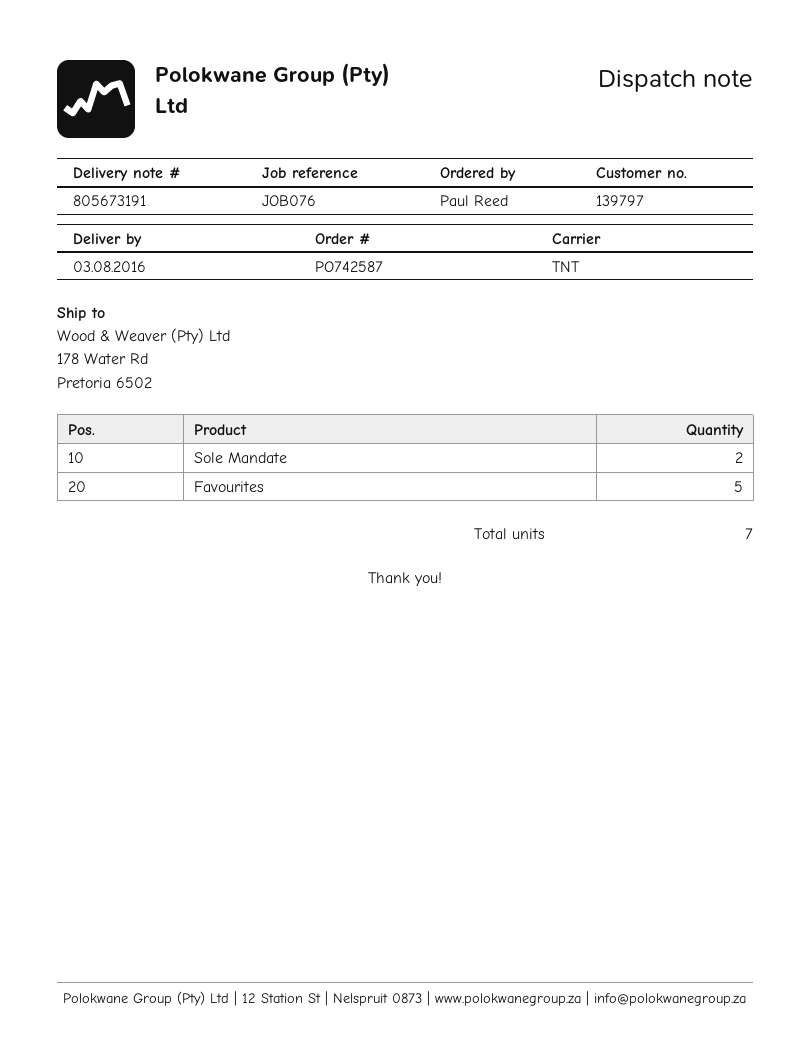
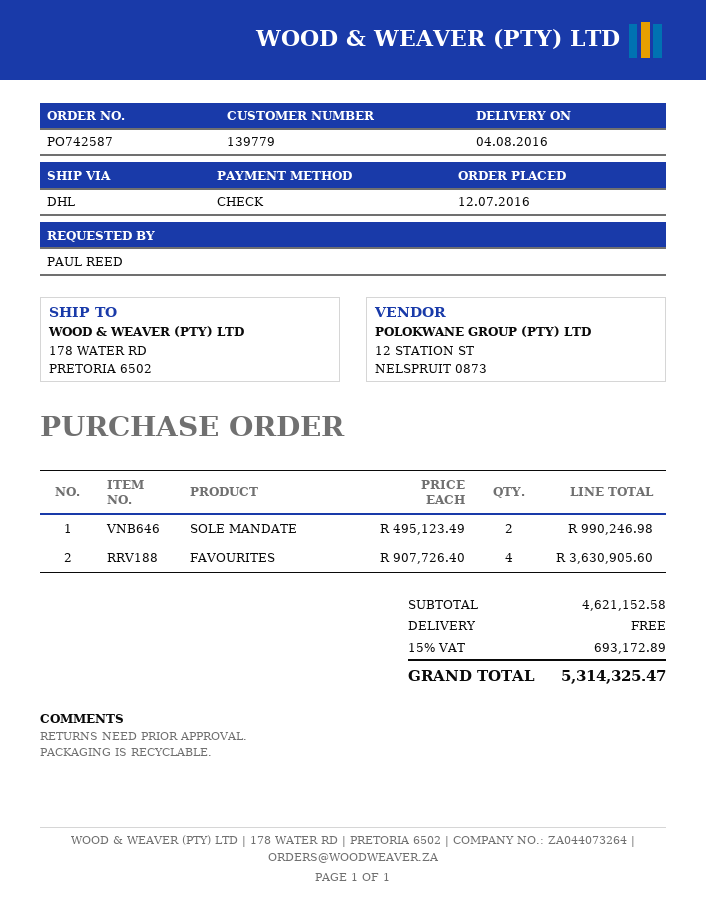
delivery date: 2016-08-03 -> 2016-08-04
customer number: 139797 -> 139779
shipping method: TNT -> DHL
Favourites: 5 -> 4

